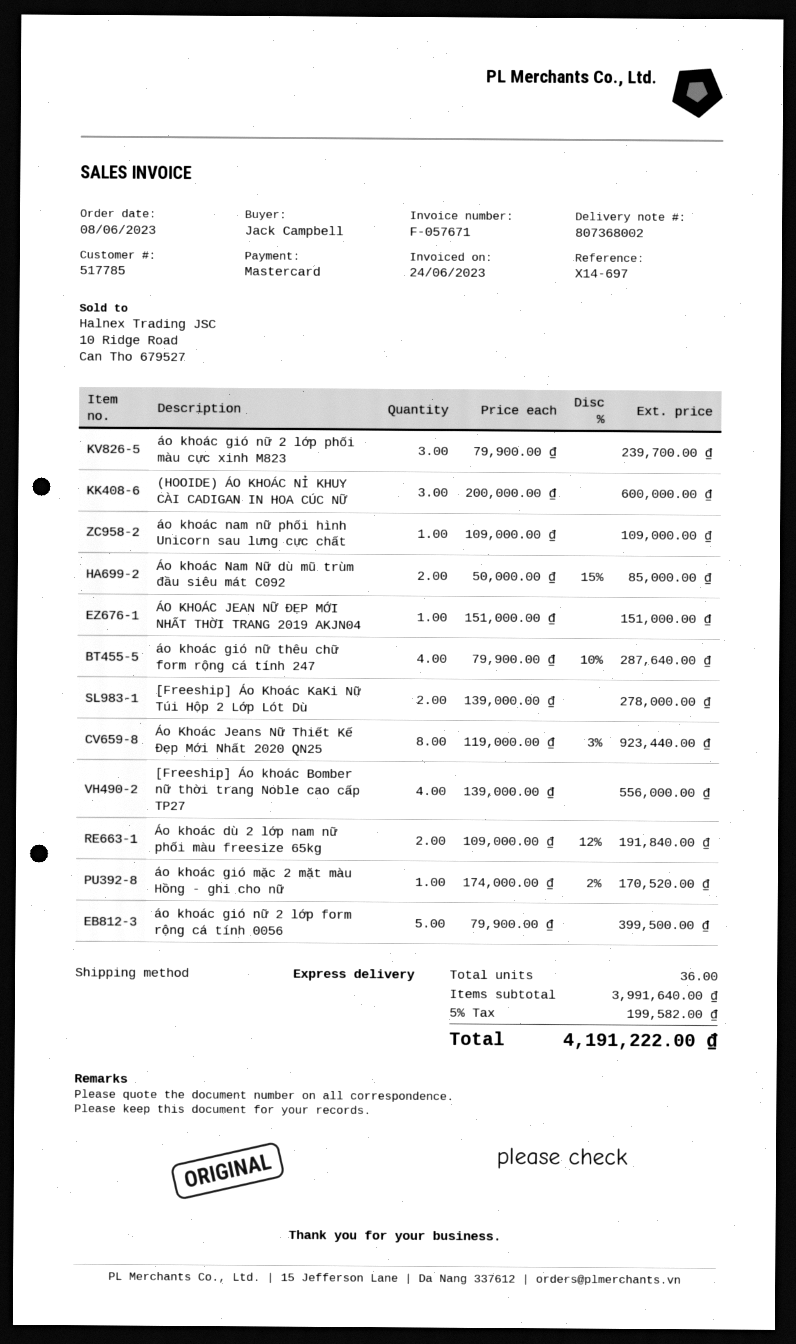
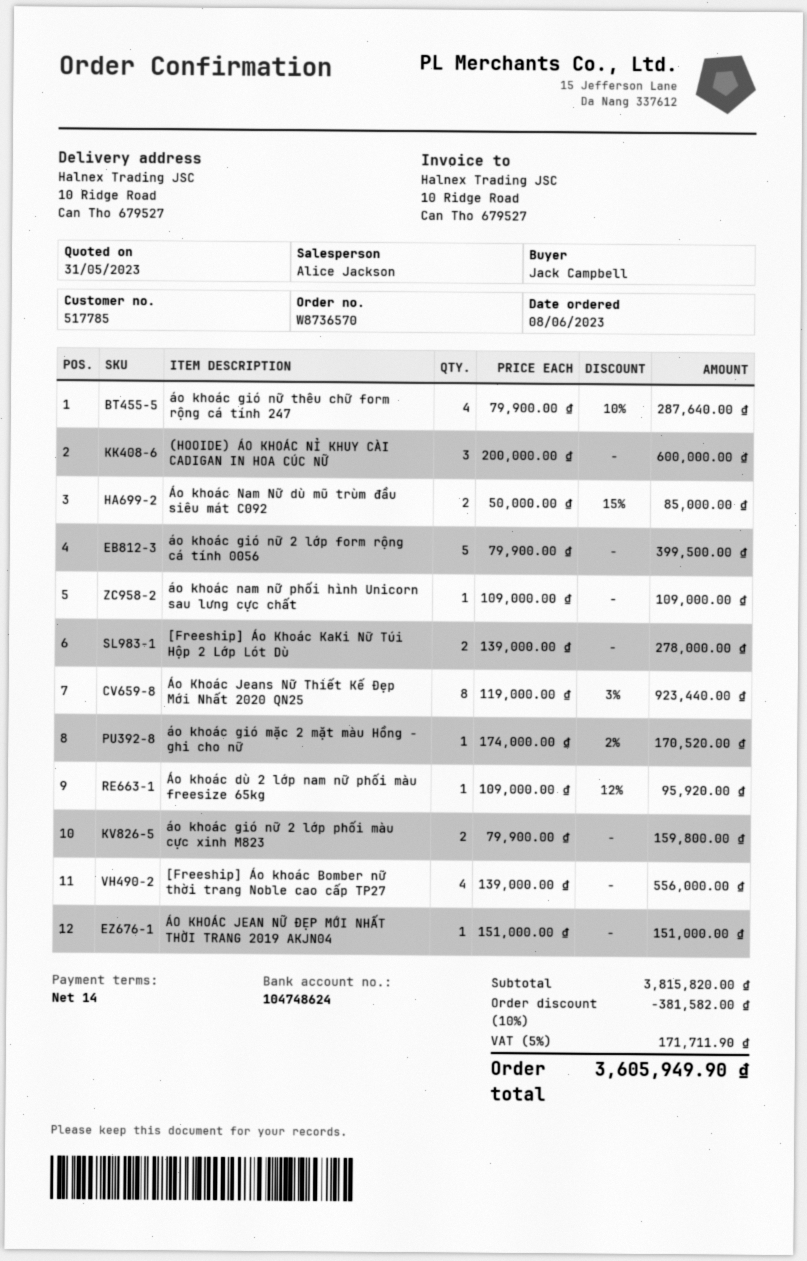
áo khoác gió nữ 2 lớp phối màu cực xinh M823: 3 x 79900.00 = 239700.00 -> 2 x 79900.00 = 159800.00
Áo khoác dù 2 lớp nam nữ phối màu freesize 65kg: 2 x 109000.00 - 12% = 191840.00 -> 1 x 109000.00 - 12% = 95920.00
subtotal: 3991640.00 -> 3815820.00
discount: none -> 10% = 381582.00
tax: 5% = 199582.00 -> 5% = 171711.90
total: 4191222.00 -> 3605949.90

